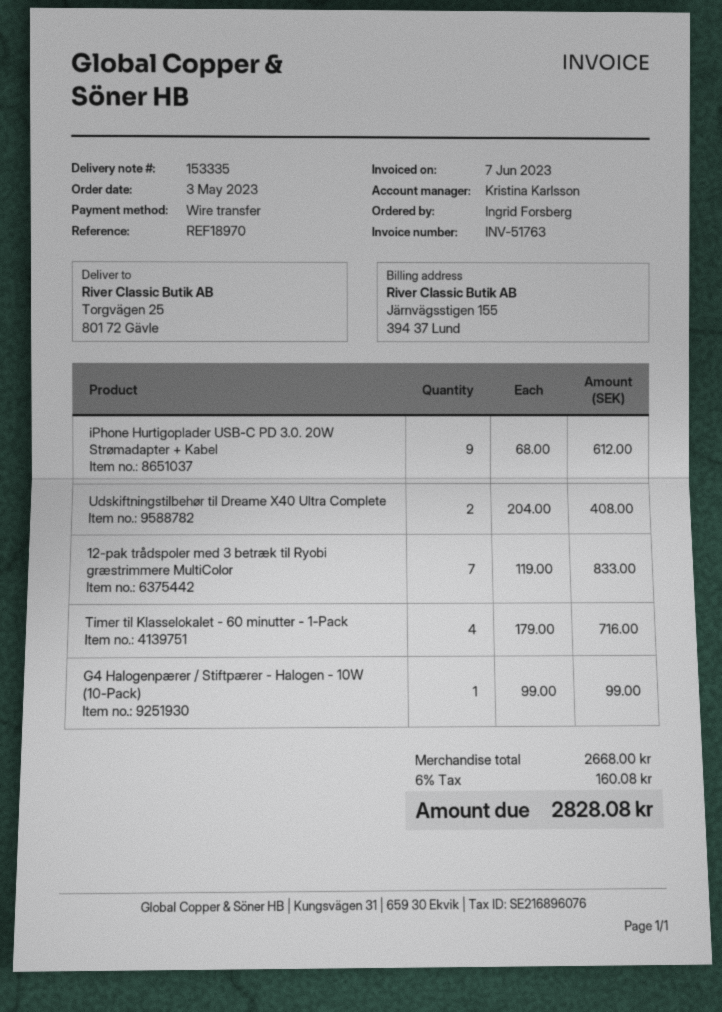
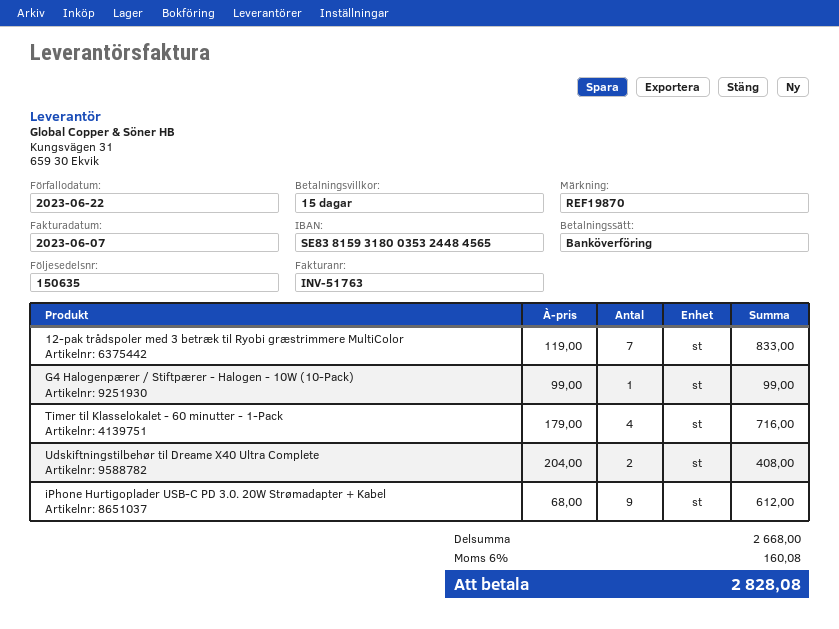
delivery note number: 153335 -> 150635
reference: REF18970 -> REF19870

